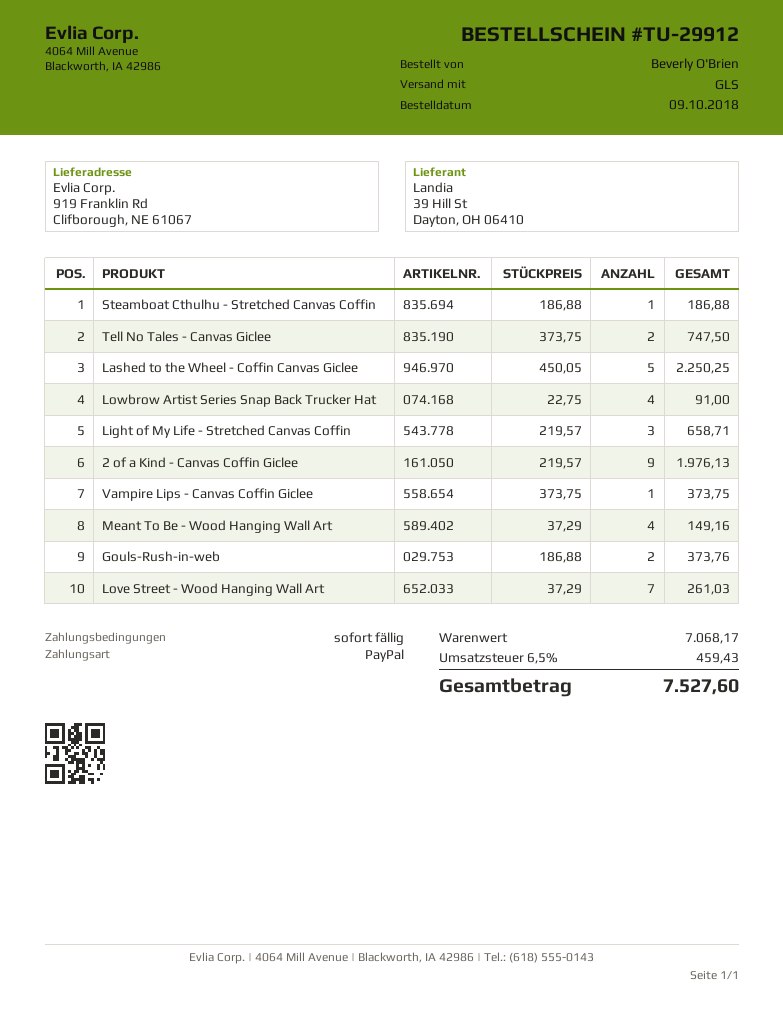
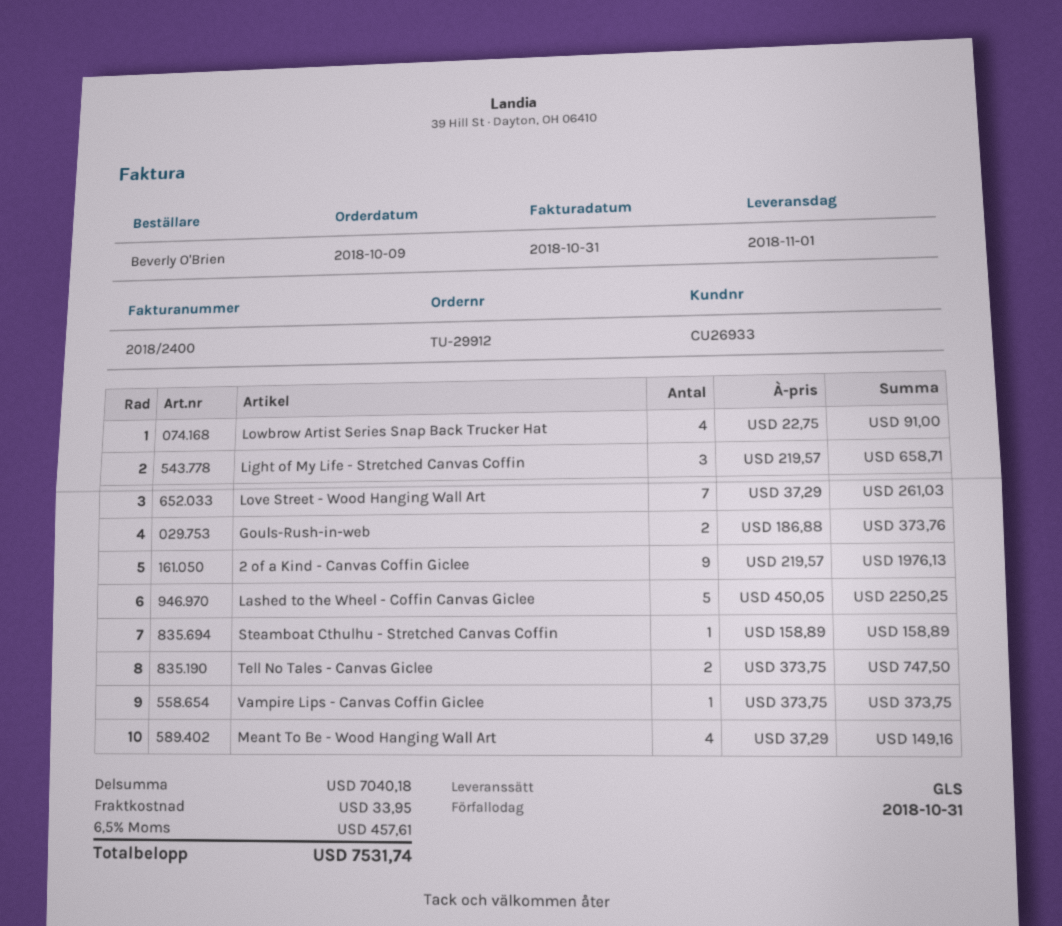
Steamboat Cthulhu - Stretched Canvas Coffin: 1 x 186.88 = 186.88 -> 1 x 158.89 = 158.89
subtotal: 7068.17 -> 7040.18
shipping: none -> 33.95
tax: 6.5% = 459.43 -> 6.5% = 457.61
total: 7527.60 -> 7531.74

